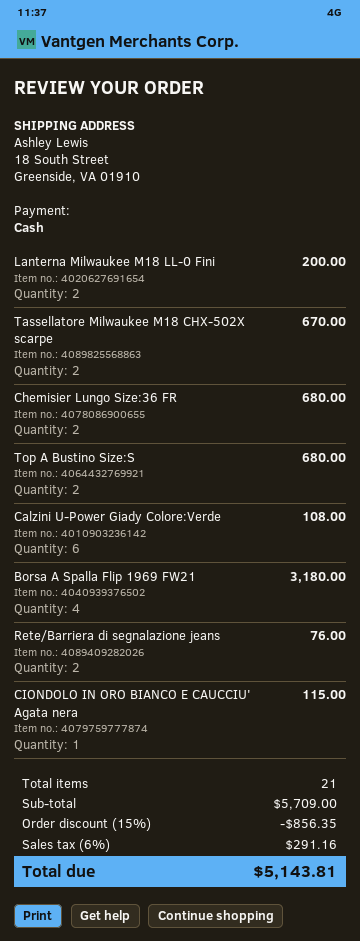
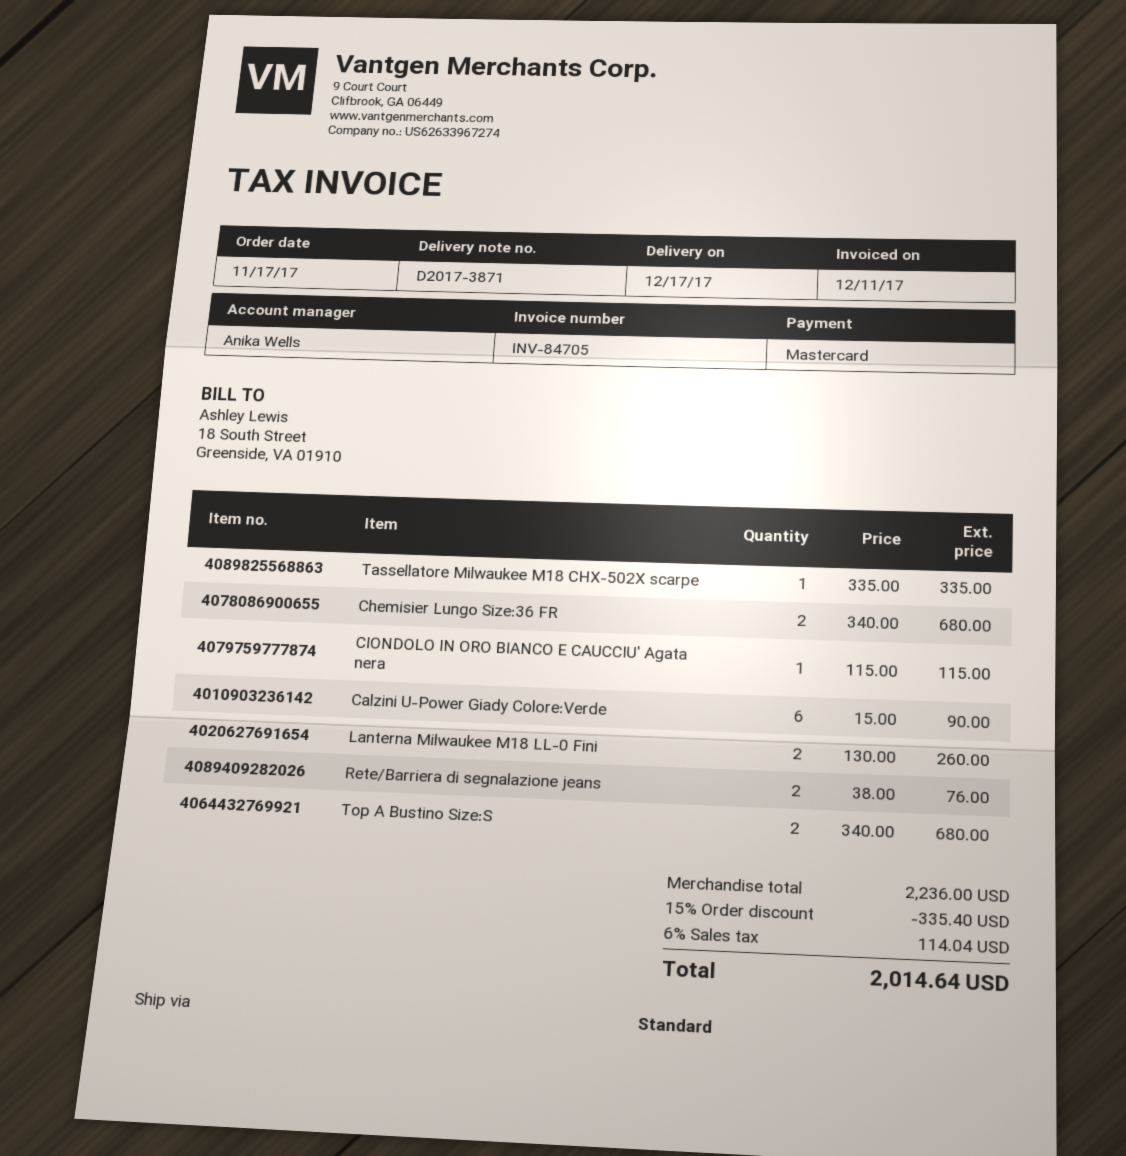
payment method: cash -> Mastercard
Lanterna Milwaukee M18 LL-0 Fini: 2 for 200.00 -> 2 for 260.00
Tassellatore Milwaukee M18 CHX-502X scarpe: 2 for 670.00 -> 1 for 335.00
Calzini U-Power Giady Colore:Verde: 6 for 108.00 -> 6 for 90.00
Borsa A Spalla Flip 1969 FW21: 4 for 3180.00 -> none
subtotal: 5709.00 -> 2236.00
discount: 15% = 856.35 -> 15% = 335.40
tax: 6% = 291.16 -> 6% = 114.04
total: 5143.81 -> 2014.64

